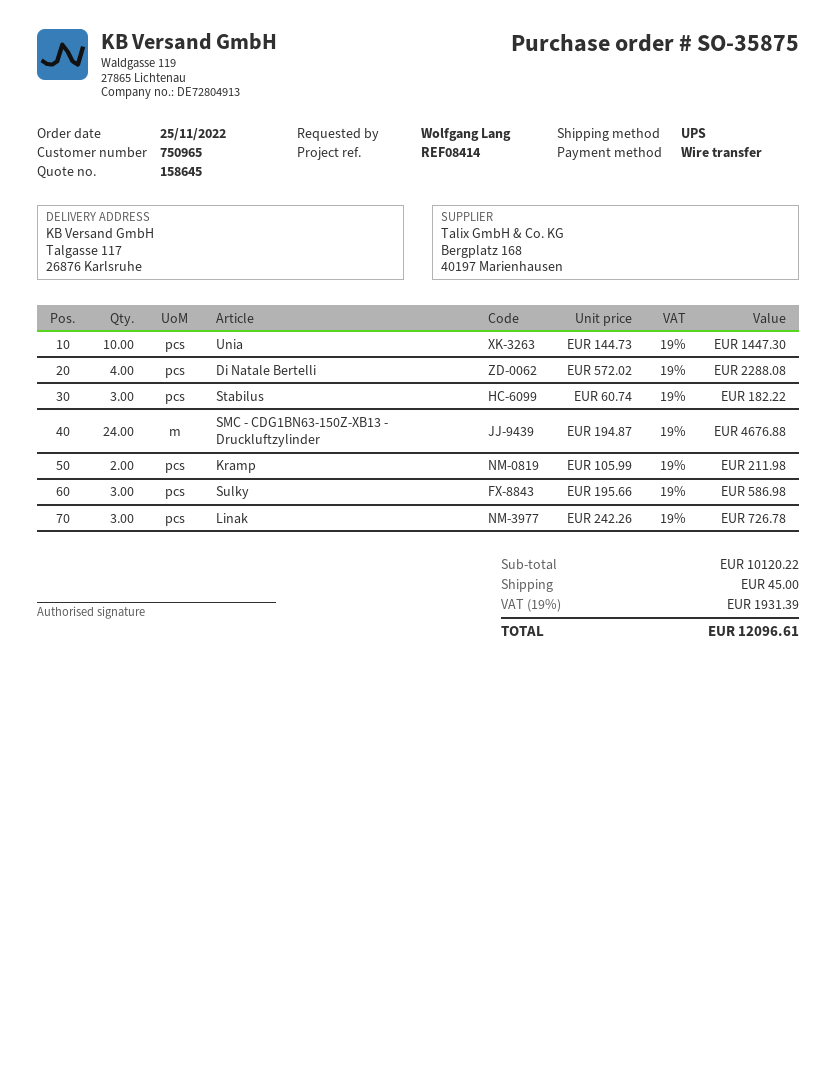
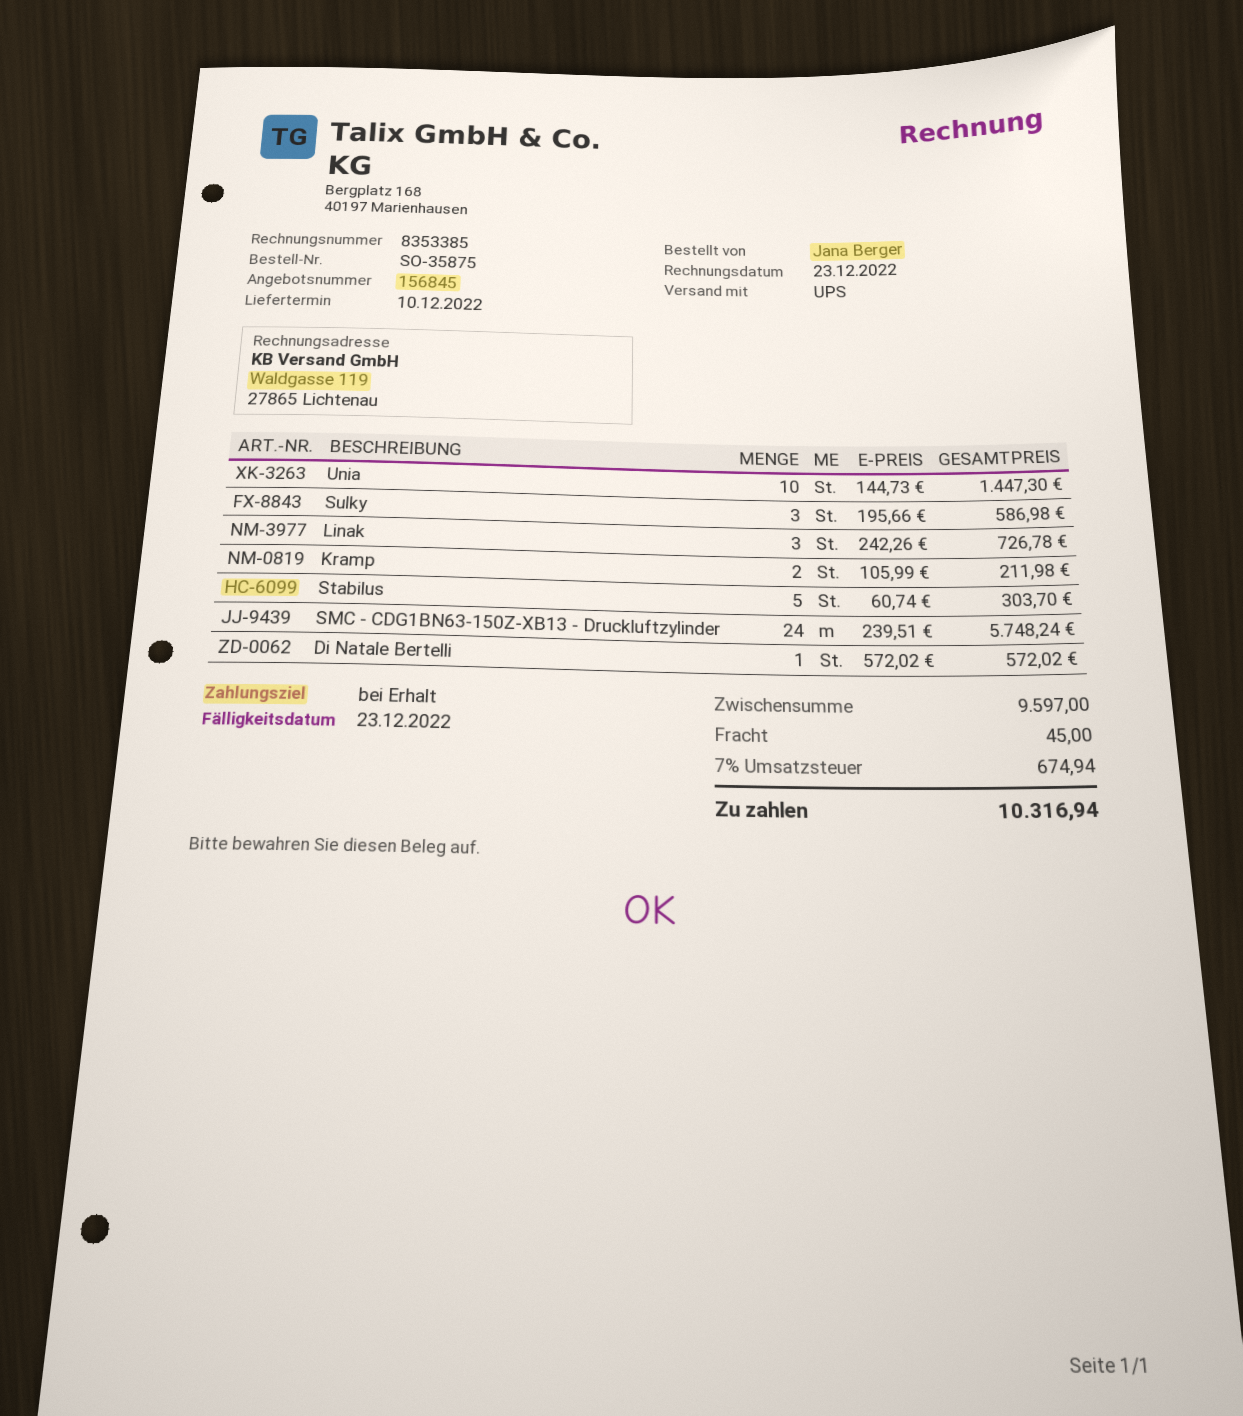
quote number: 158645 -> 156845
ordered by: Wolfgang Lang -> Jana Berger
Di Natale Bertelli: 4 x 572.02 = 2288.08 -> 1 x 572.02 = 572.02
Stabilus: 3 x 60.74 = 182.22 -> 5 x 60.74 = 303.70
SMC - CDG1BN63-150Z-XB13 - Druckluftzylinder: 24 x 194.87 = 4676.88 -> 24 x 239.51 = 5748.24
subtotal: 10120.22 -> 9597.00
tax: 19% = 1931.39 -> 7% = 674.94
total: 12096.61 -> 10316.94

